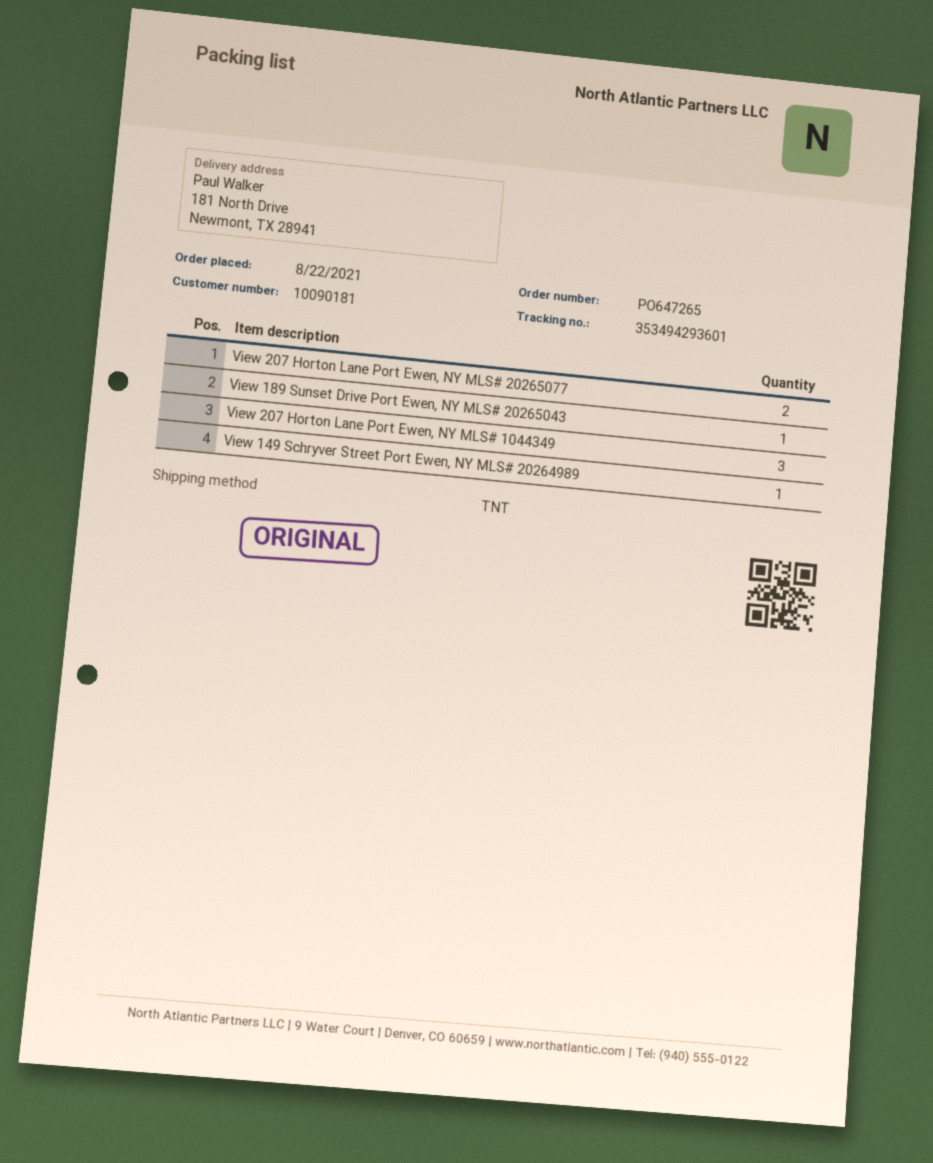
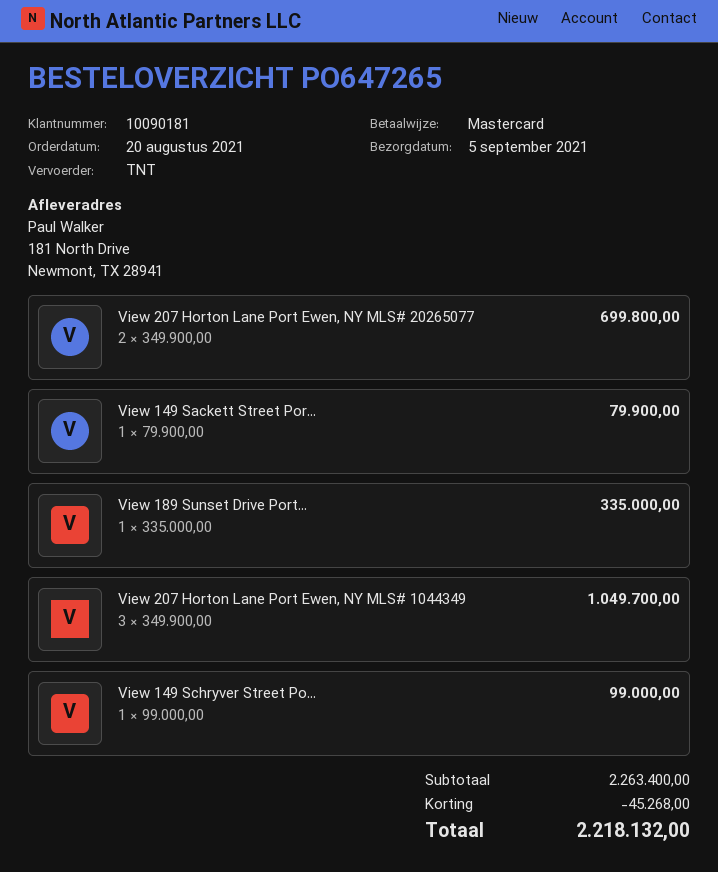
order date: 2021-08-22 -> 2021-08-20
View 149 Sackett Street Por...: none -> 1

